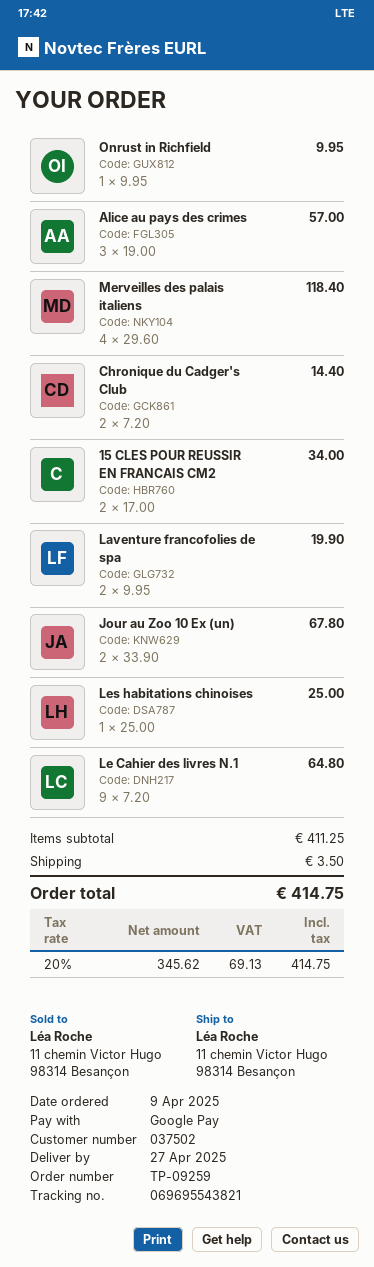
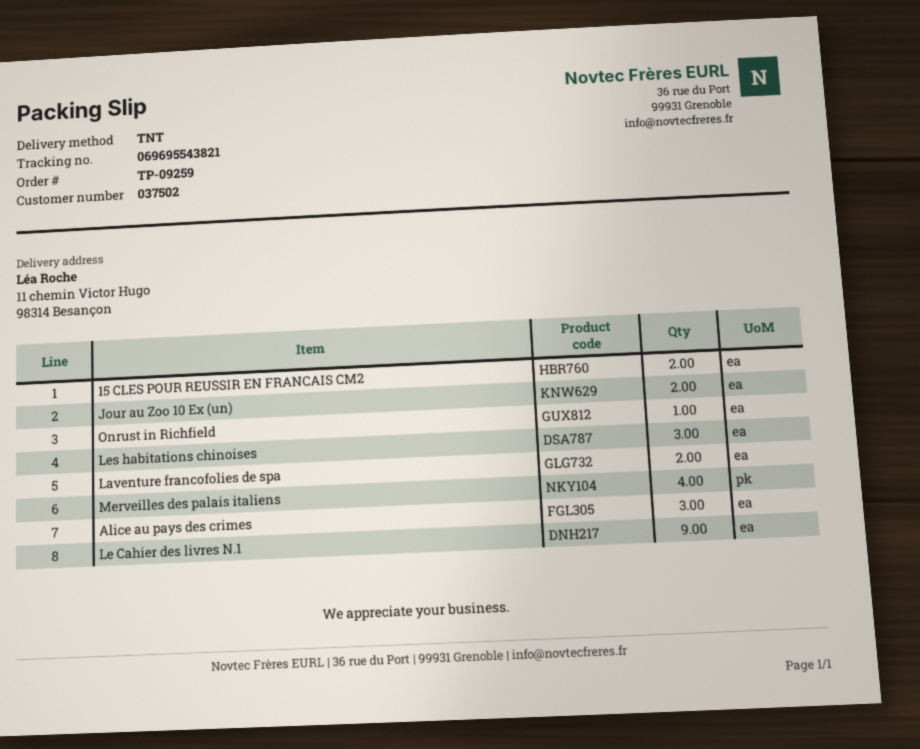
Chronique du Cadger's Club: 2 -> none
Les habitations chinoises: 1 -> 3

